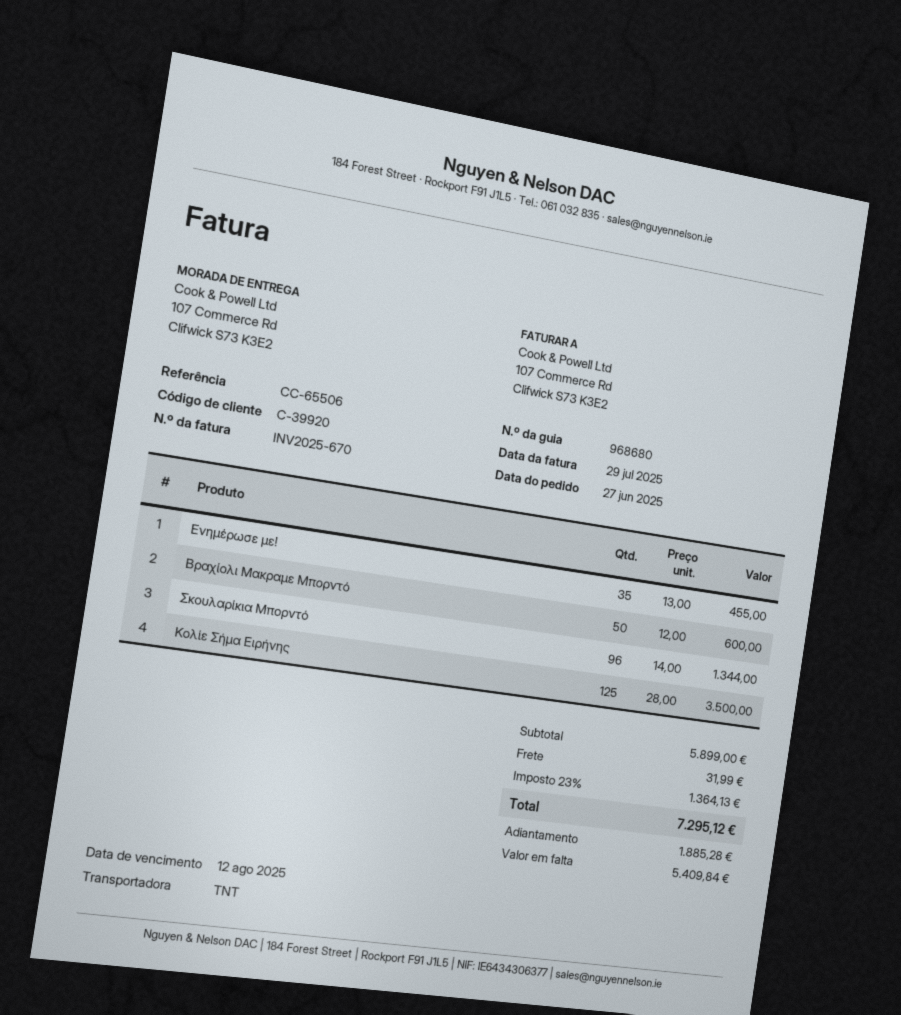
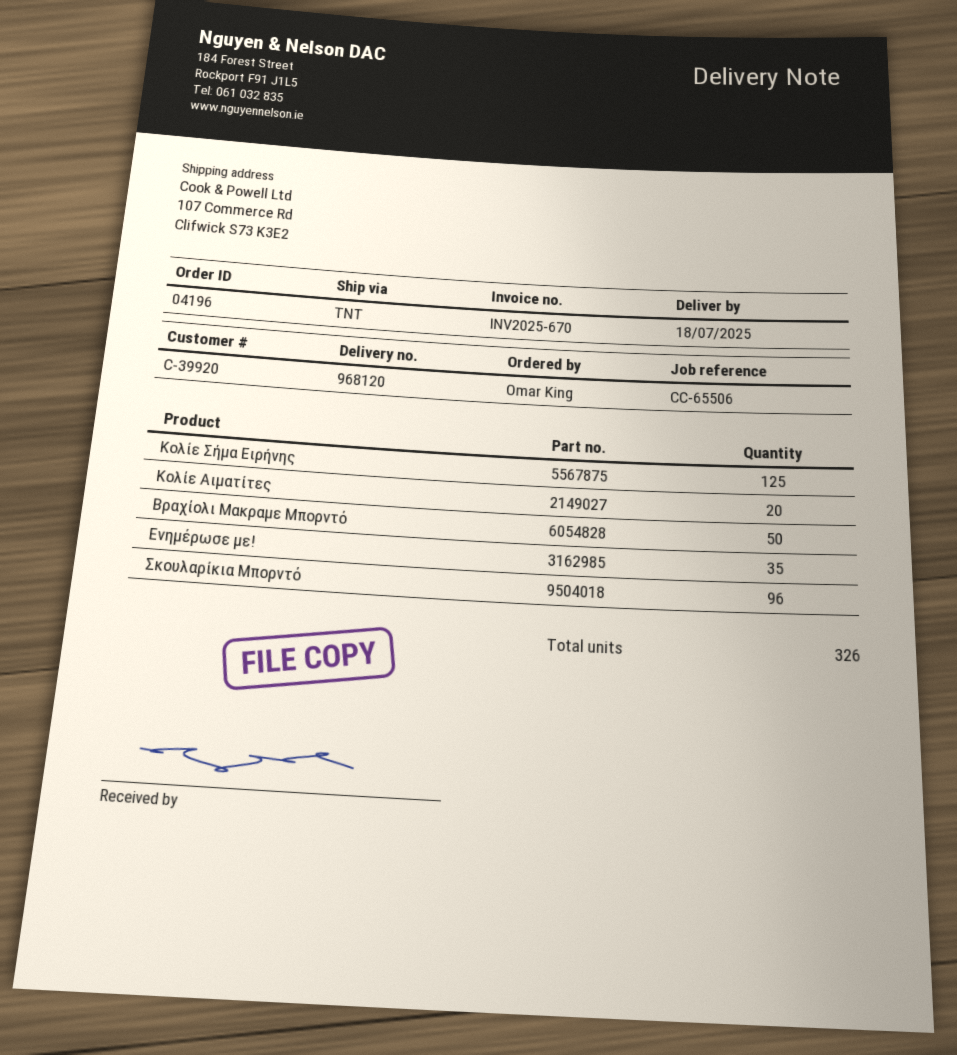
delivery note number: 968680 -> 968120
Κολίε Αιματίτες: none -> 20

